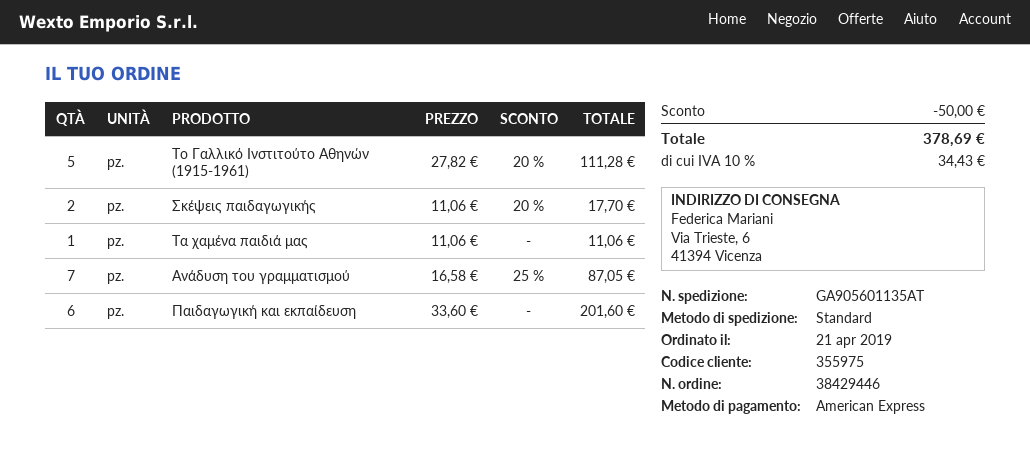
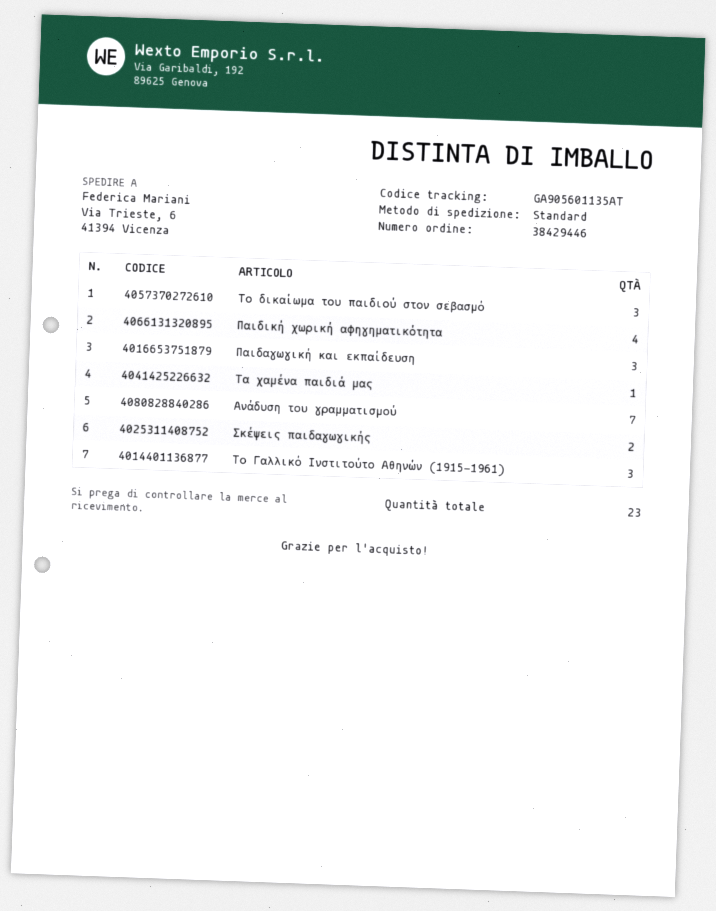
Το Γαλλικό Ινστιτούτο Αθηνών (1915-1961): 5 -> 3
Παιδαγωγική και εκπαίδευση: 6 -> 3
Το δικαίωμα του παιδιού στον σεβασμό: none -> 3
Παιδική χωρική αφηγηματικότητα: none -> 4

